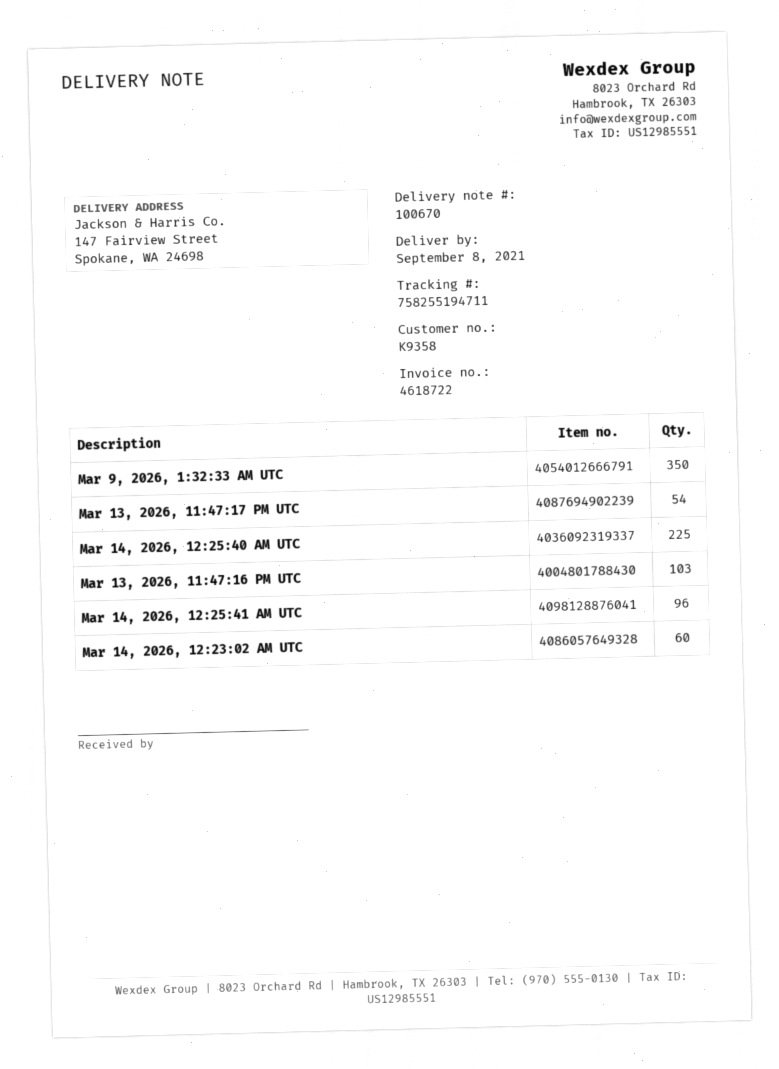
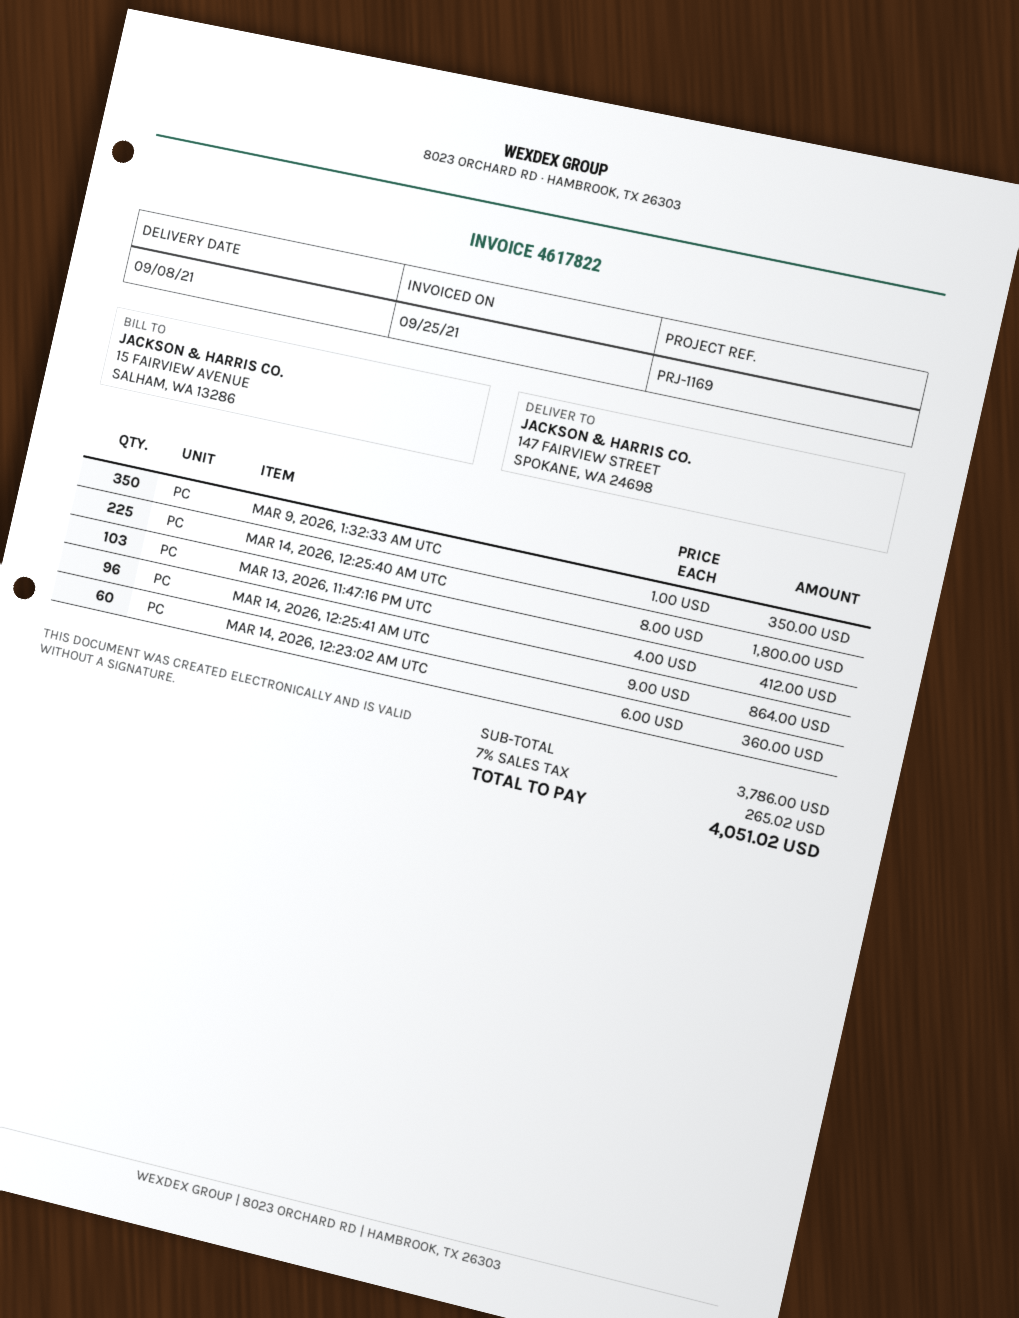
invoice number: 4618722 -> 4617822
Mar 13, 2026, 11:47:17 PM UTC: 54 -> none

